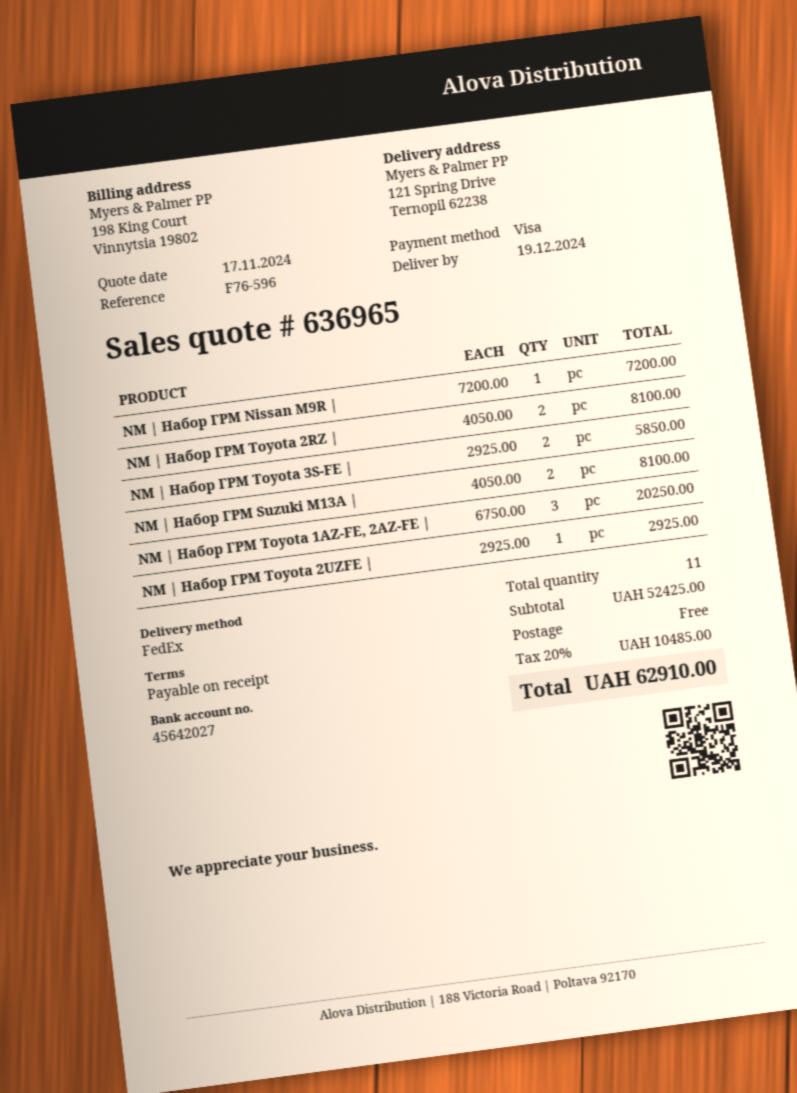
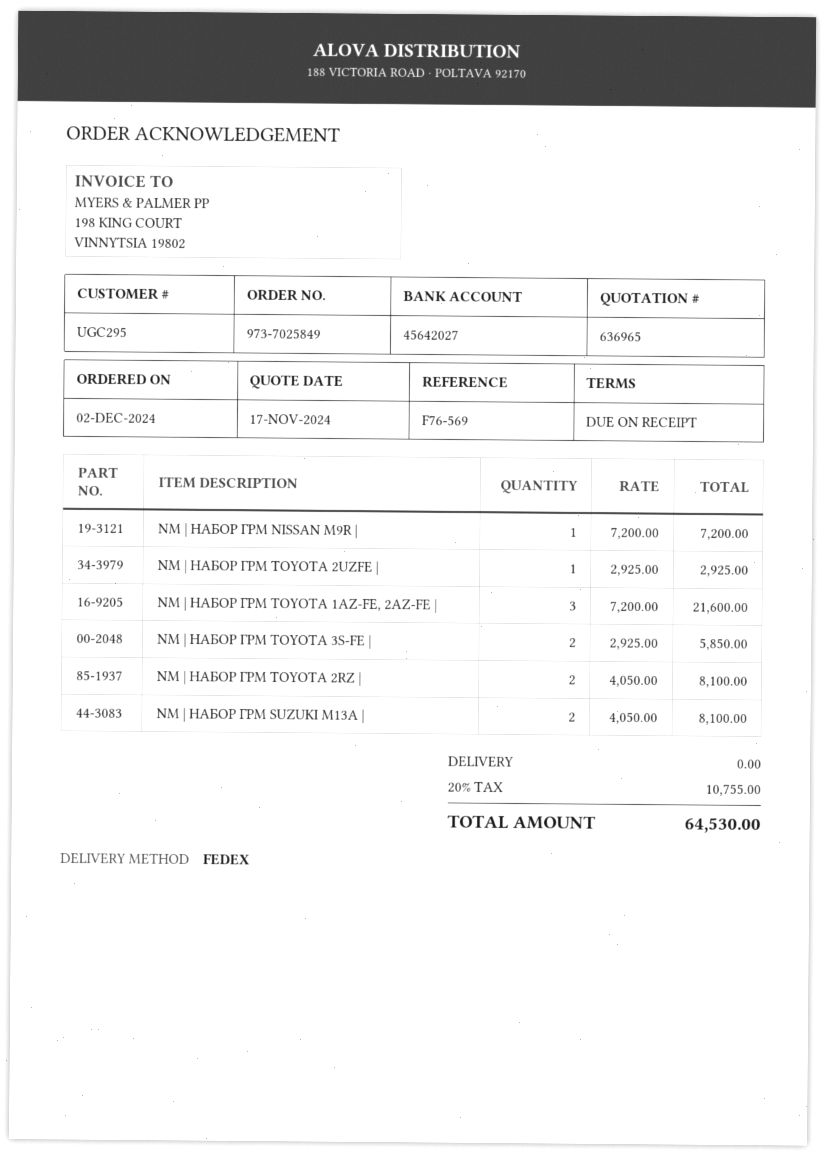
reference: F76-596 -> F76-569
NM | Набор ГРМ Toyota 1AZ-FE, 2AZ-FE |: 3 x 6750.00 = 20250.00 -> 3 x 7200.00 = 21600.00
tax: 20% = 10485.00 -> 20% = 10755.00
total: 62910.00 -> 64530.00

